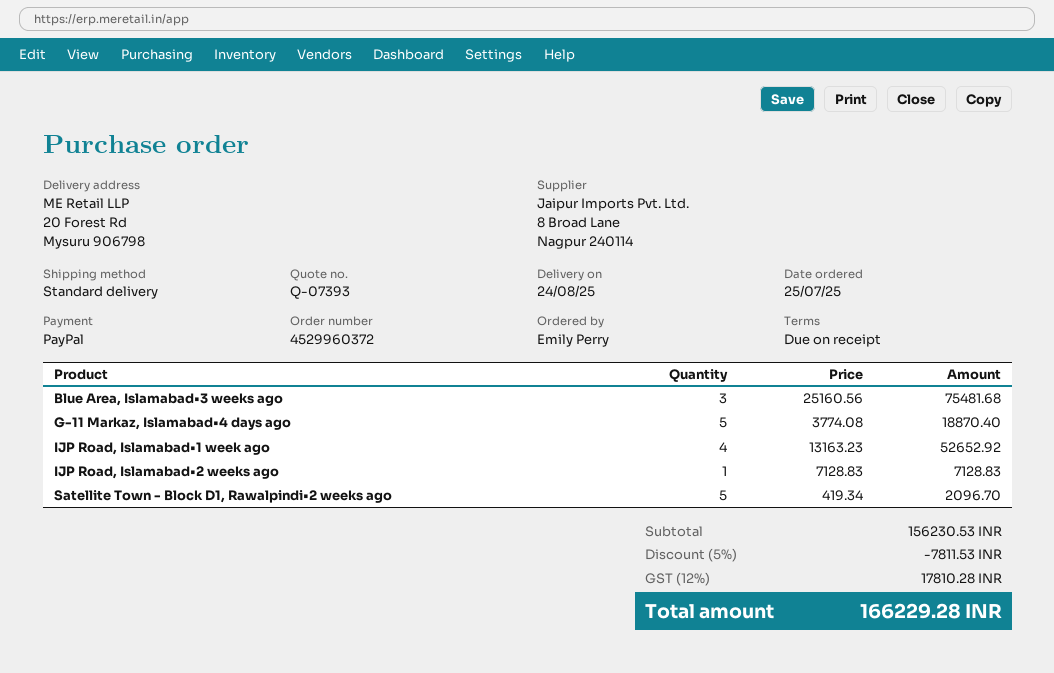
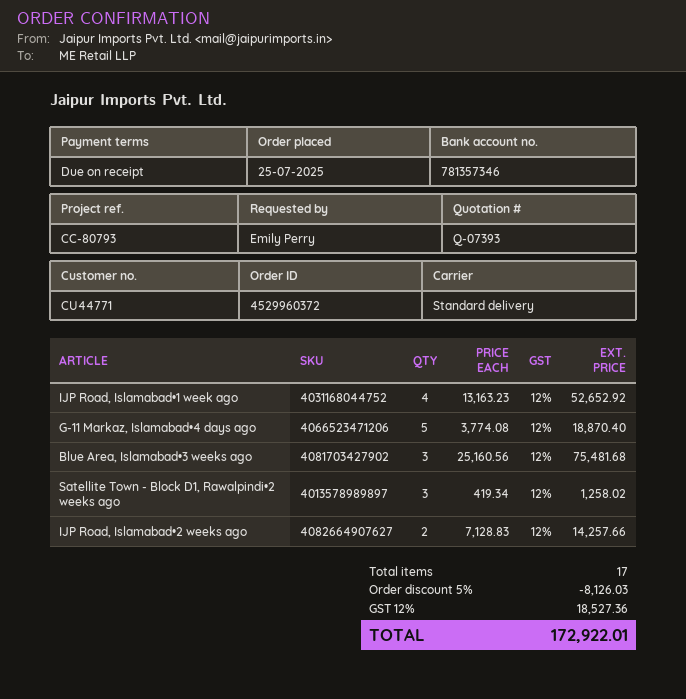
IJP Road, Islamabad•2 weeks ago: 1 x 7128.83 = 7128.83 -> 2 x 7128.83 = 14257.66
Satellite Town - Block D1, Rawalpindi•2 weeks ago: 5 x 419.34 = 2096.70 -> 3 x 419.34 = 1258.02
discount: 5% = 7811.53 -> 5% = 8126.03
tax: 12% = 17810.28 -> 12% = 18527.36
total: 166229.28 -> 172922.01

